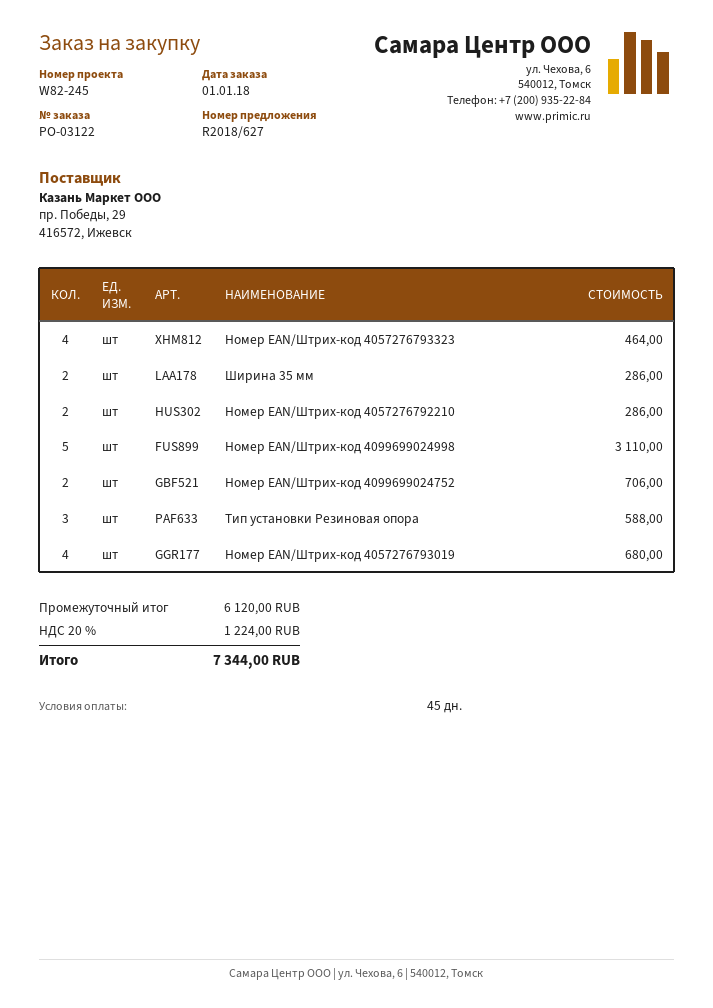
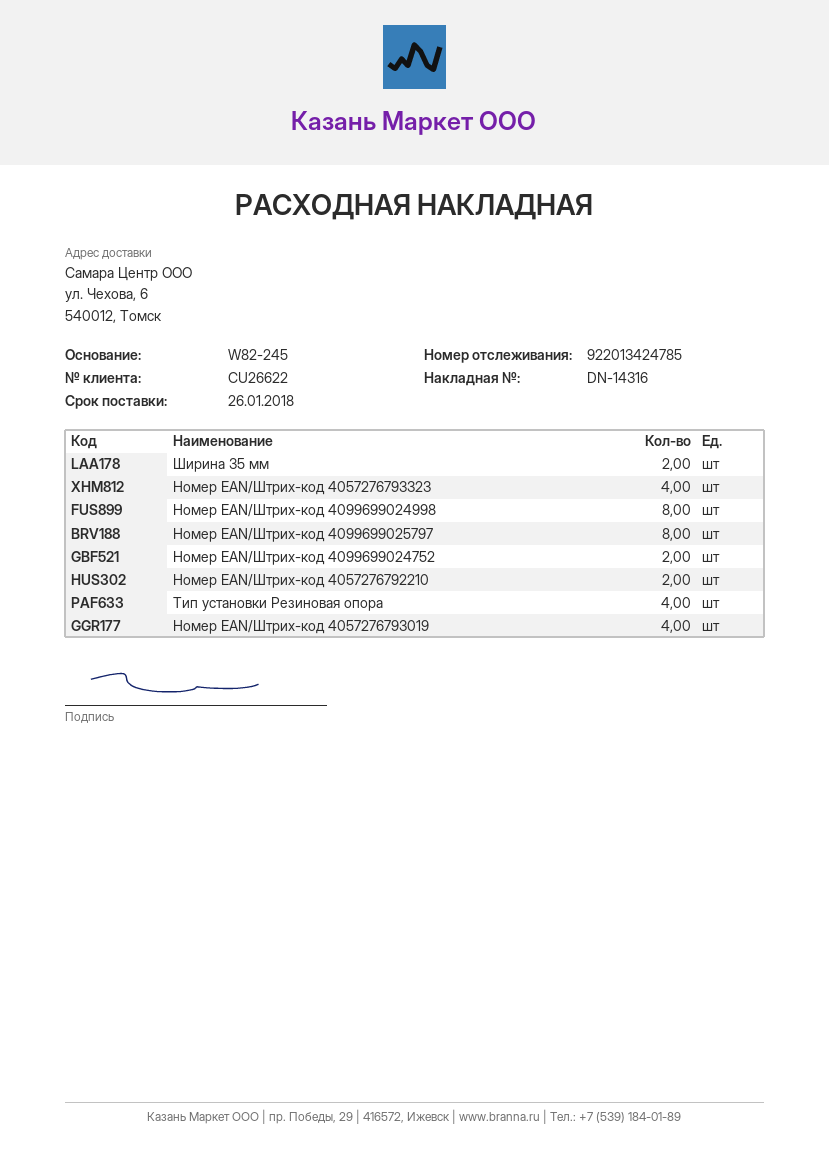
Номер EAN/Штрих-код 4099699024998: 5 -> 8
Тип установки Резиновая опора: 3 -> 4
Номер EAN/Штрих-код 4099699025797: none -> 8

